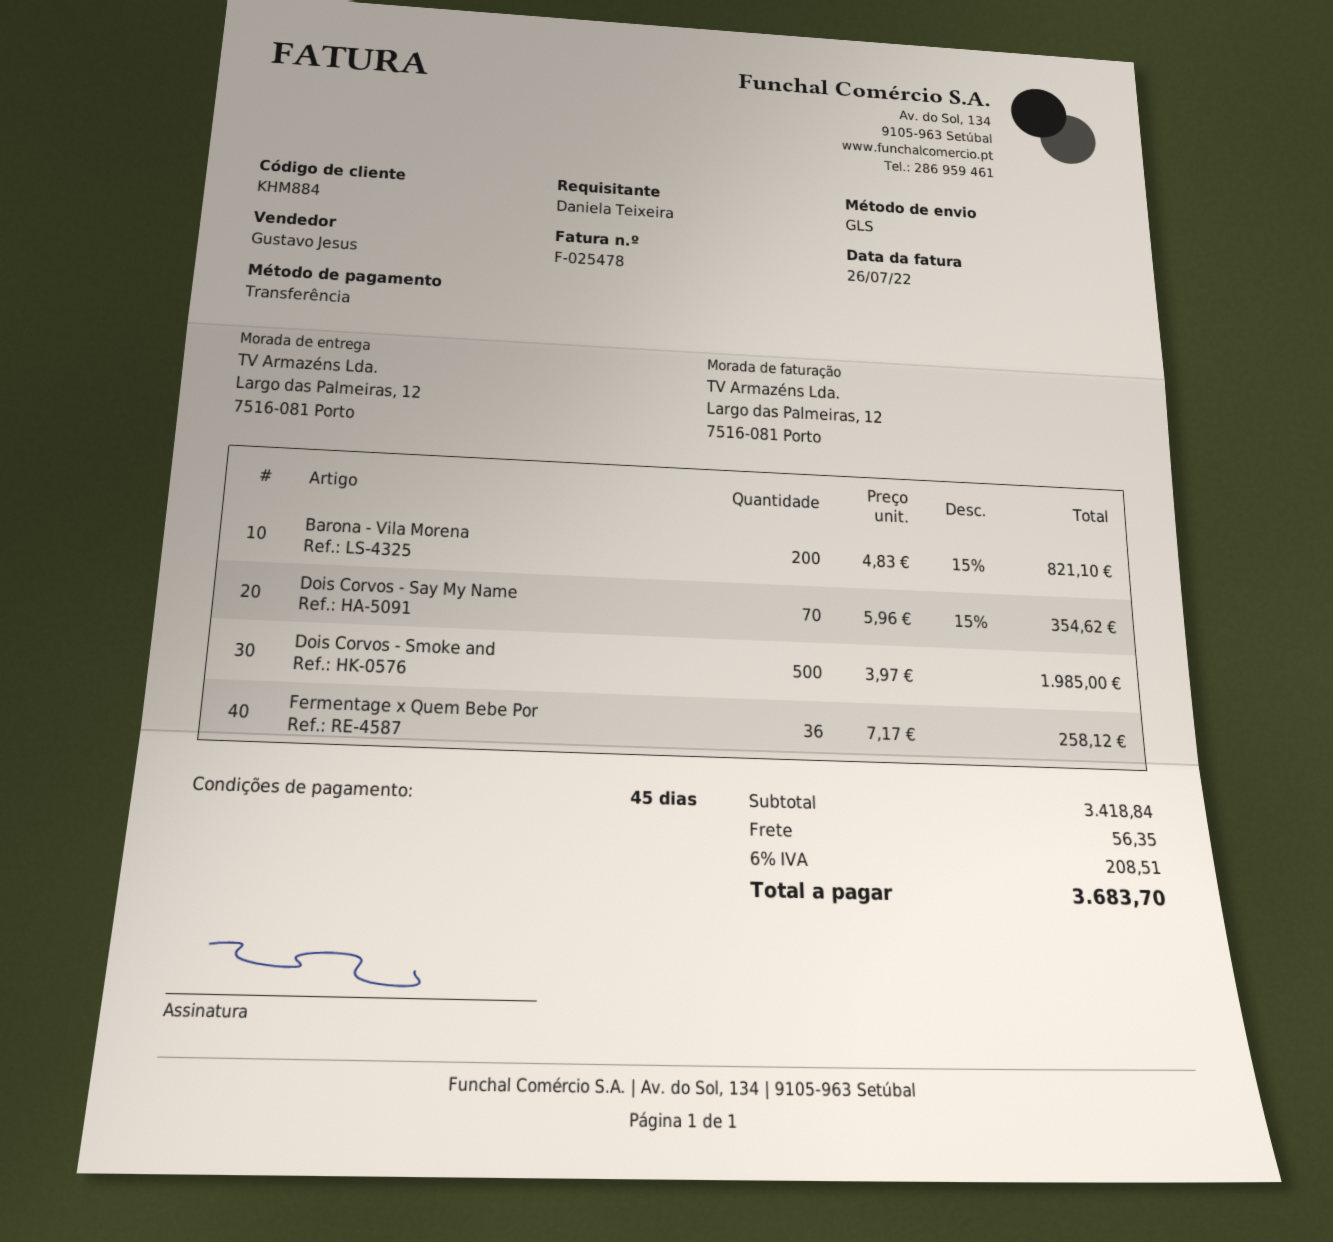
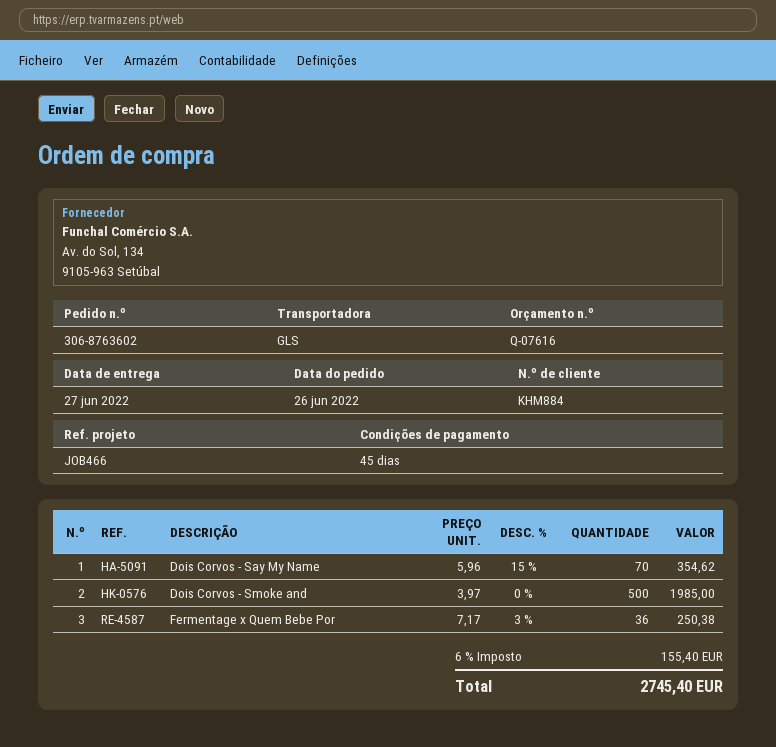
Barona - Vila Morena: 200 x 4.83 - 15% = 821.10 -> none
Fermentage x Quem Bebe Por: 36 x 7.17 = 258.12 -> 36 x 7.17 - 3% = 250.38
shipping: 56.35 -> none
tax: 6% = 208.51 -> 6% = 155.40
total: 3683.70 -> 2745.40

